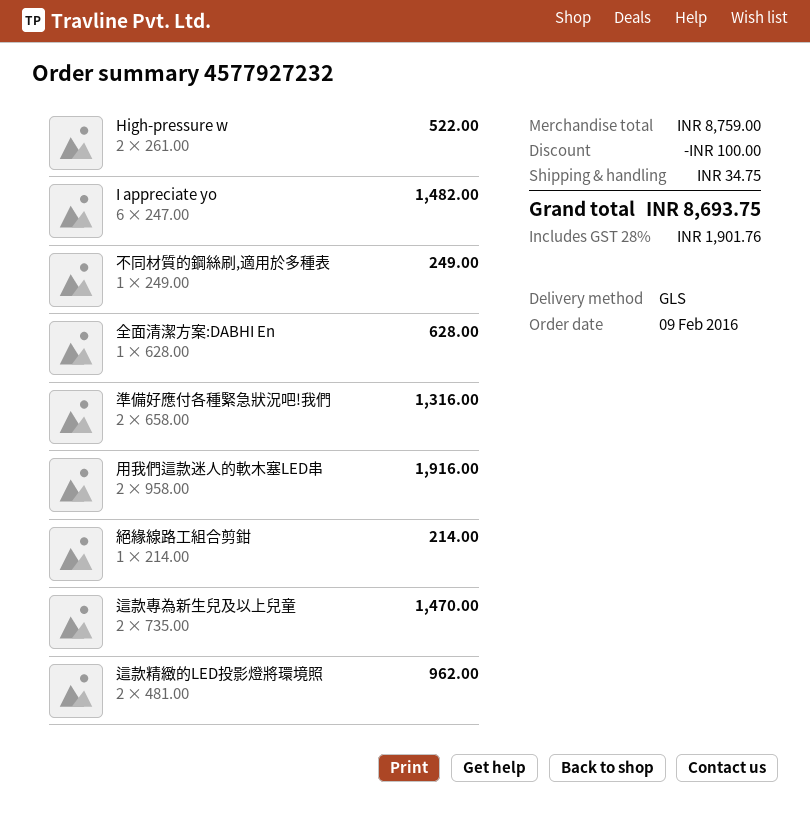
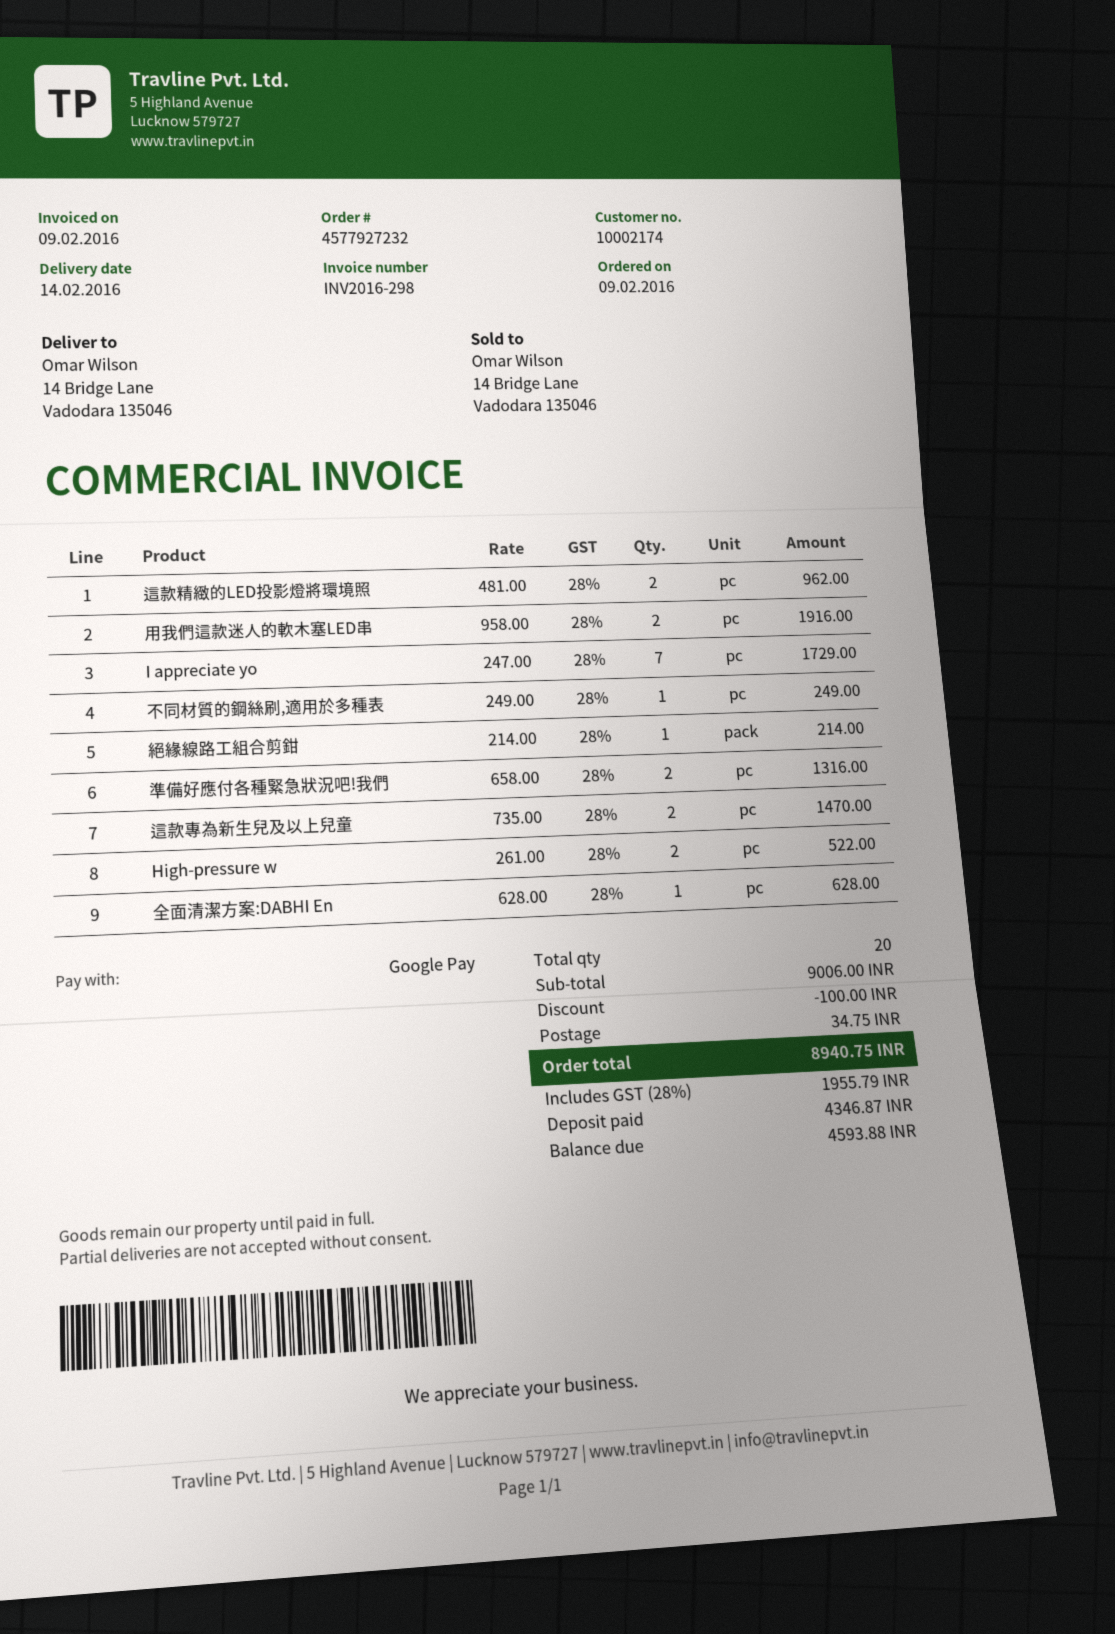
I appreciate yo: 6 x 247.00 = 1482.00 -> 7 x 247.00 = 1729.00
subtotal: 8759.00 -> 9006.00
tax: 28% = 1901.76 -> 28% = 1955.79
total: 8693.75 -> 8940.75

